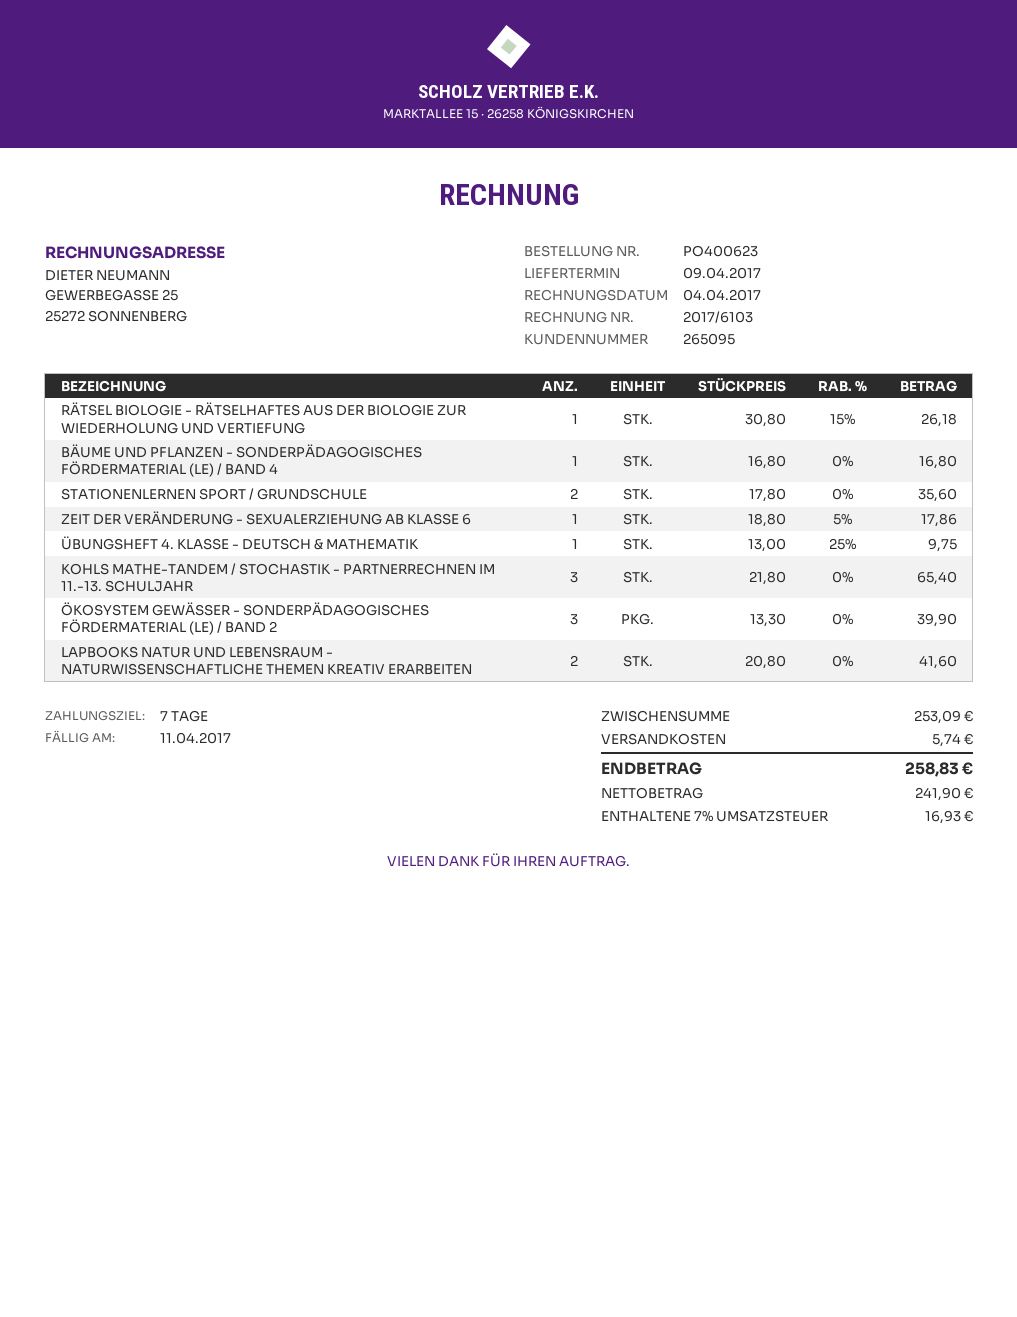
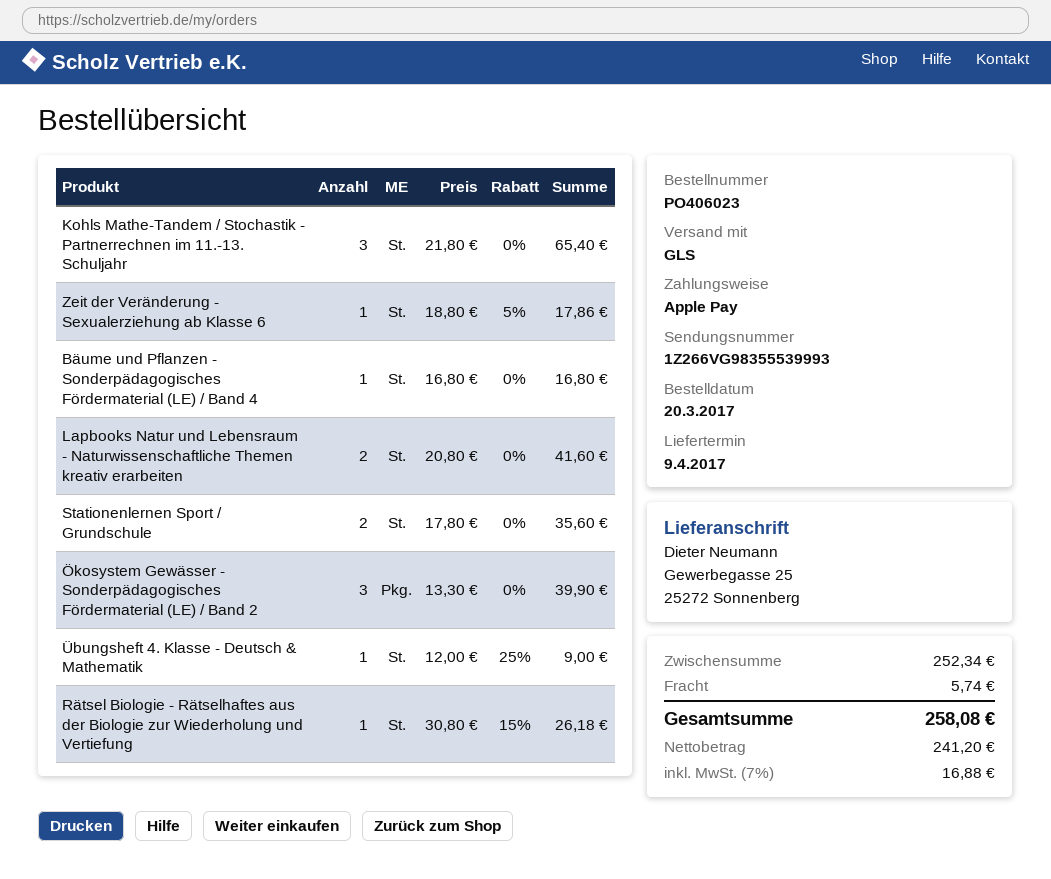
order number: PO400623 -> PO406023
ÜBUNGSHEFT 4. KLASSE - DEUTSCH & MATHEMATIK: 1 x 13.00 - 25% = 9.75 -> 1 x 12.00 - 25% = 9.00
subtotal: 253.09 -> 252.34
net: 241.90 -> 241.20
tax: 7% = 16.93 -> 7% = 16.88
total: 258.83 -> 258.08

